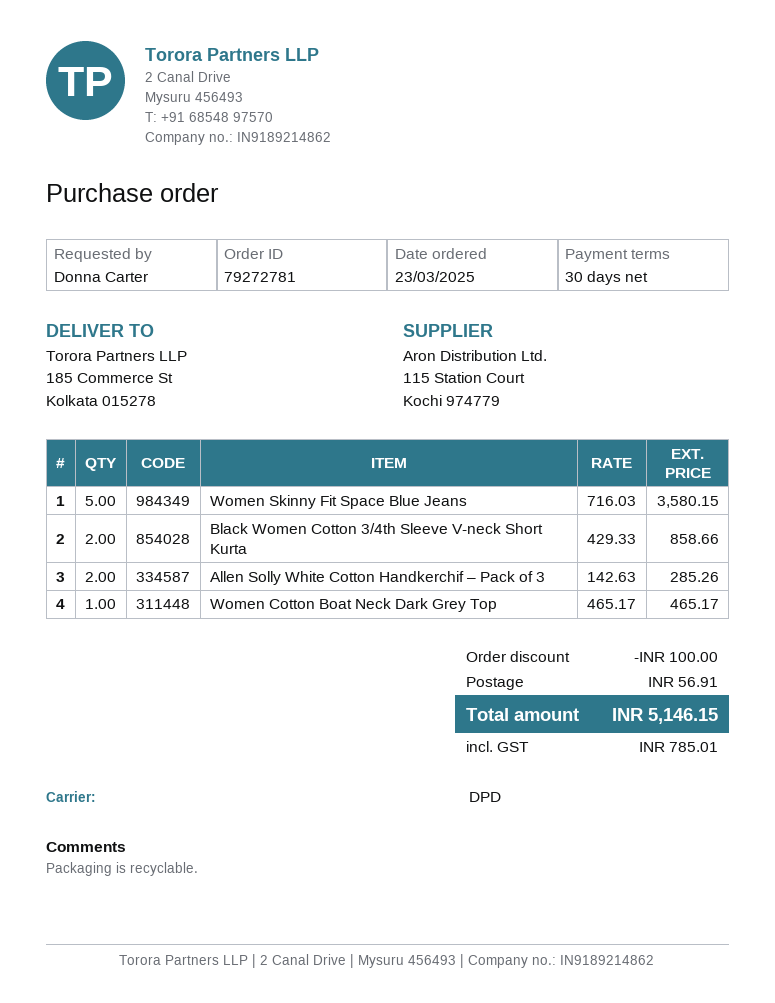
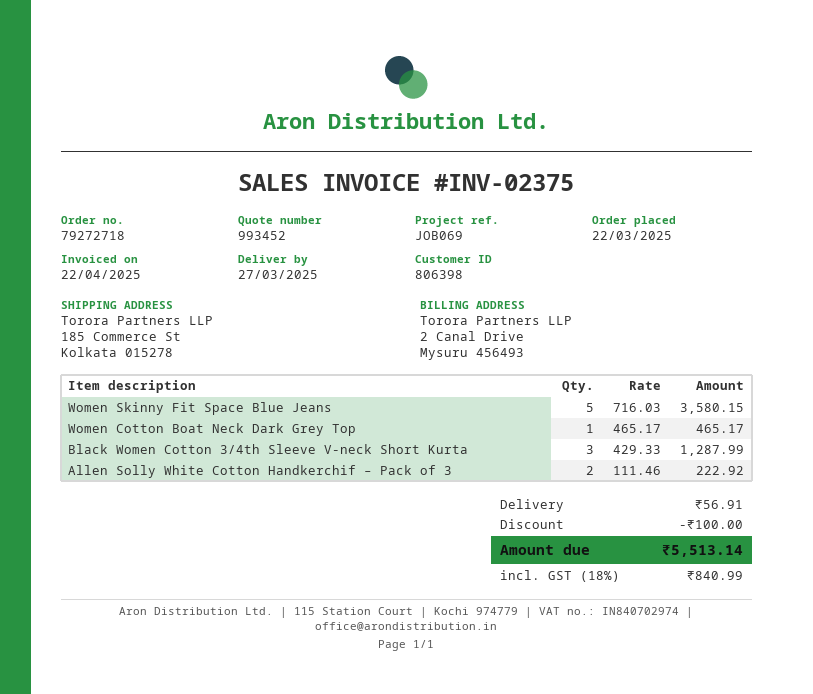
order number: 79272781 -> 79272718
order date: 2025-03-23 -> 2025-03-22
Black Women Cotton 3/4th Sleeve V-neck Short Kurta: 2 x 429.33 = 858.66 -> 3 x 429.33 = 1287.99
Allen Solly White Cotton Handkerchif – Pack of 3: 2 x 142.63 = 285.26 -> 2 x 111.46 = 222.92
tax: 785.01 -> 840.99
total: 5146.15 -> 5513.14

